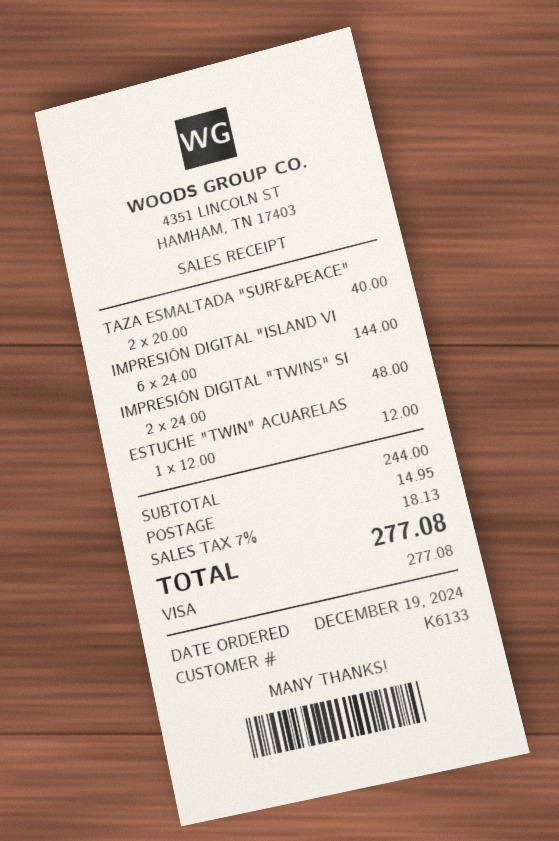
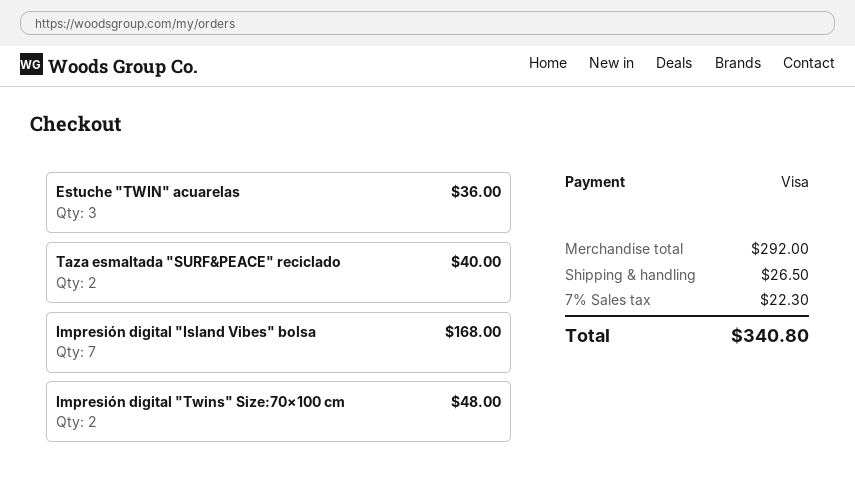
IMPRESIÓN DIGITAL "ISLAND VI: 6 for 144.00 -> 7 for 168.00
ESTUCHE "TWIN" ACUARELAS: 1 for 12.00 -> 3 for 36.00
subtotal: 244.00 -> 292.00
shipping: 14.95 -> 26.50
tax: 7% = 18.13 -> 7% = 22.30
total: 277.08 -> 340.80

